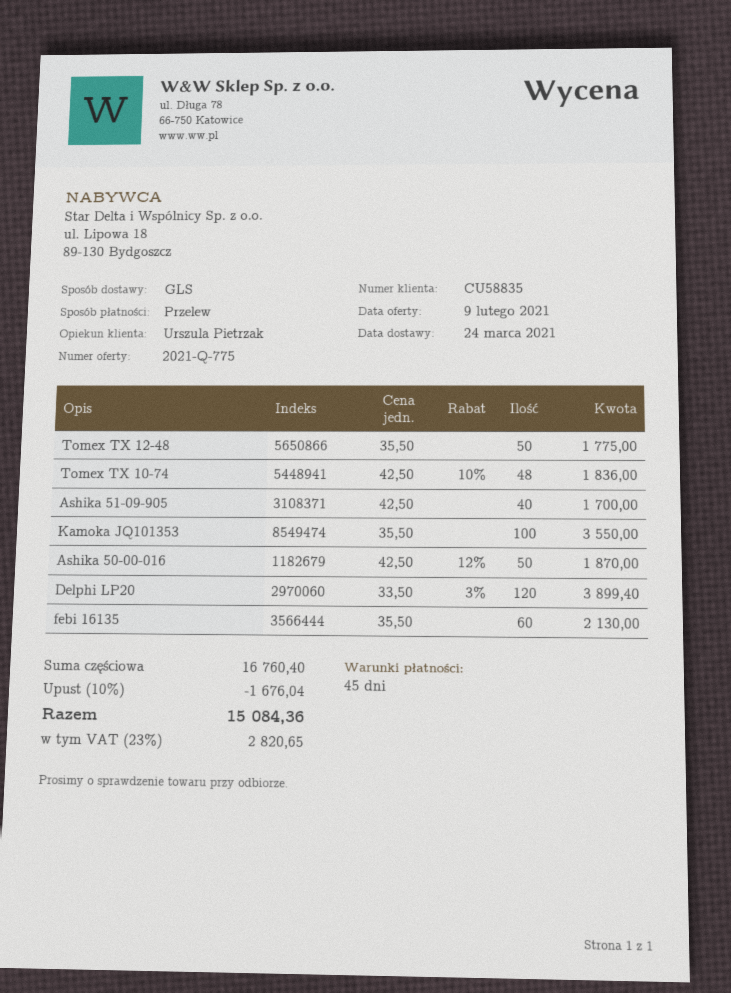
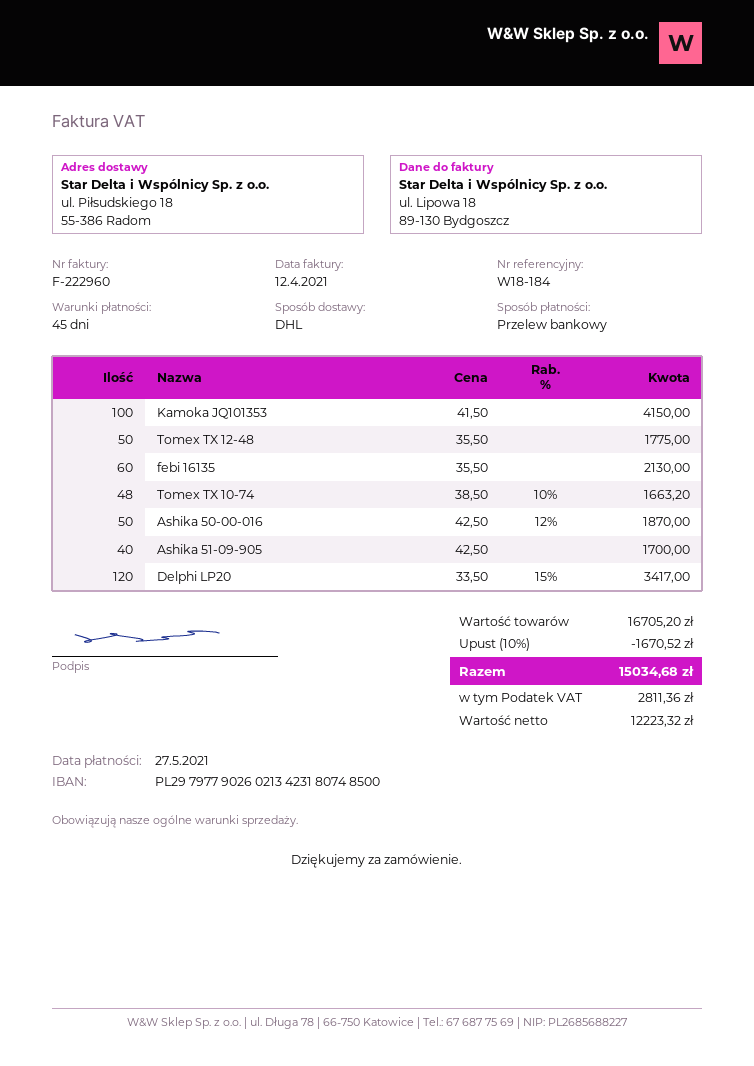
shipping method: GLS -> DHL
Tomex TX 10-74: 48 x 42.50 - 10% = 1836.00 -> 48 x 38.50 - 10% = 1663.20
Kamoka JQ101353: 100 x 35.50 = 3550.00 -> 100 x 41.50 = 4150.00
Delphi LP20: 120 x 33.50 - 3% = 3899.40 -> 120 x 33.50 - 15% = 3417.00
subtotal: 16760.40 -> 16705.20
discount: 10% = 1676.04 -> 10% = 1670.52
tax: 2820.65 -> 2811.36
total: 15084.36 -> 15034.68

